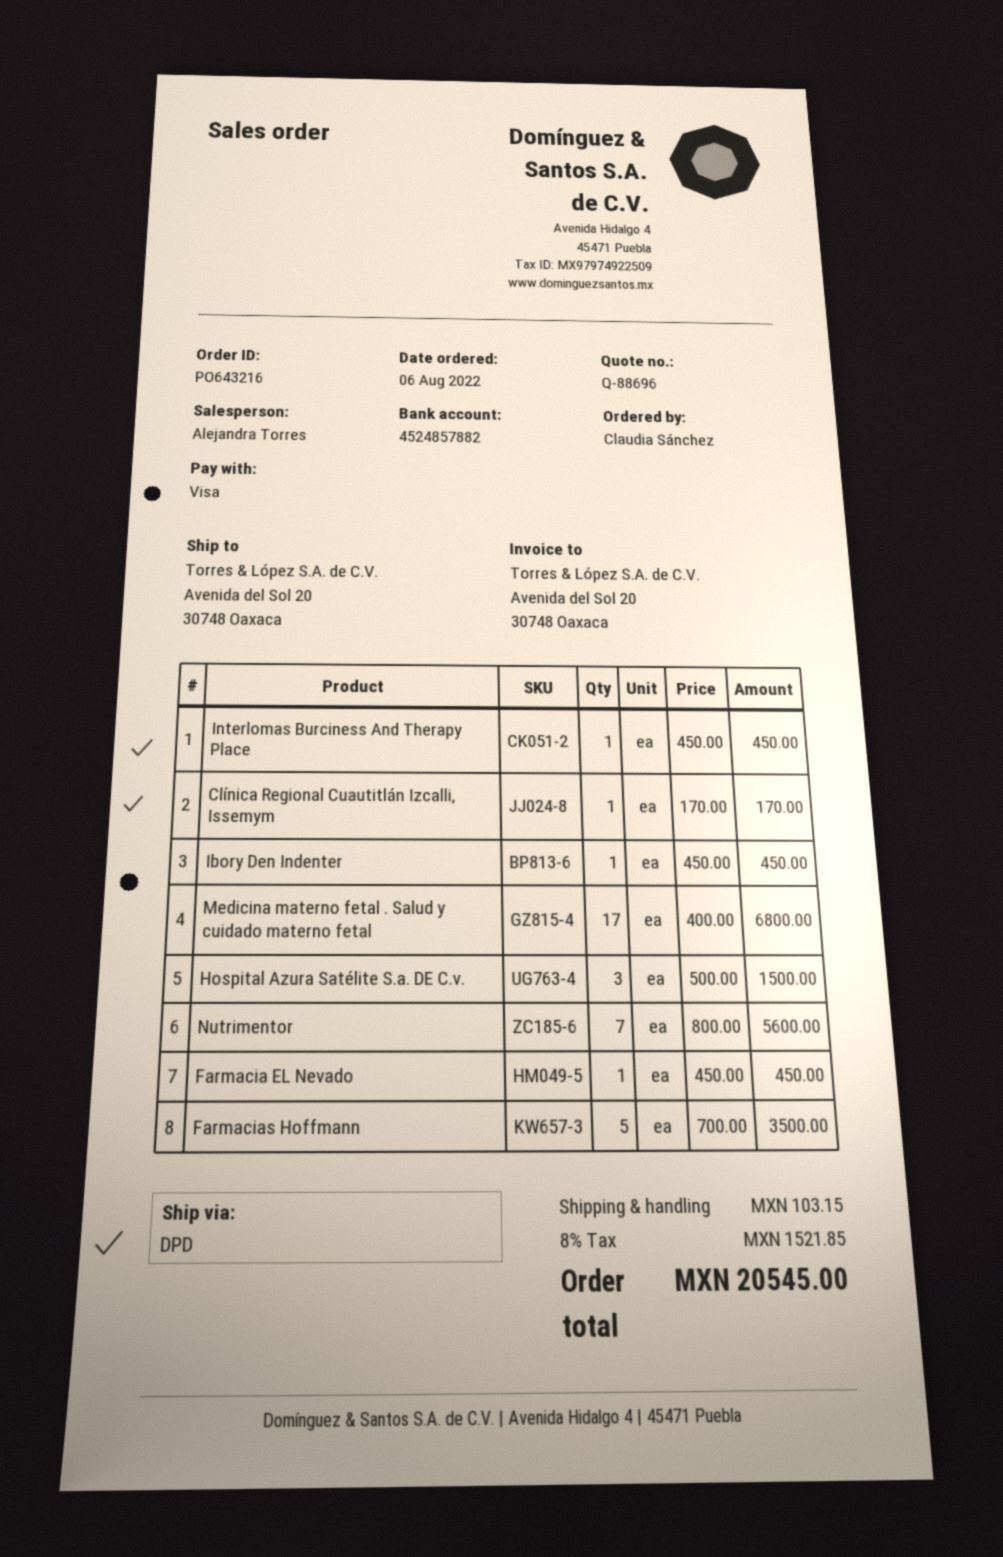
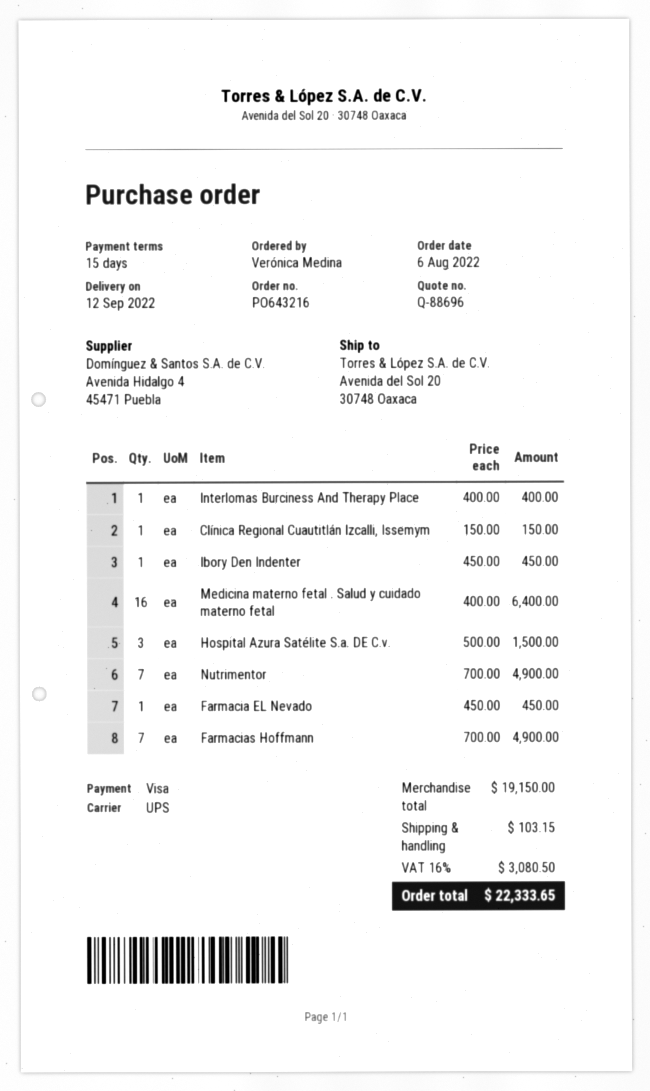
ordered by: Claudia Sánchez -> Verónica Medina
shipping method: DPD -> UPS
Interlomas Burciness And Therapy Place: 1 x 450.00 = 450.00 -> 1 x 400.00 = 400.00
Clínica Regional Cuautitlán Izcalli, Issemym: 1 x 170.00 = 170.00 -> 1 x 150.00 = 150.00
Medicina materno fetal . Salud y cuidado materno fetal: 17 x 400.00 = 6800.00 -> 16 x 400.00 = 6400.00
Nutrimentor: 7 x 800.00 = 5600.00 -> 7 x 700.00 = 4900.00
Farmacias Hoffmann: 5 x 700.00 = 3500.00 -> 7 x 700.00 = 4900.00
tax: 8% = 1521.85 -> 16% = 3080.50
total: 20545.00 -> 22333.65

